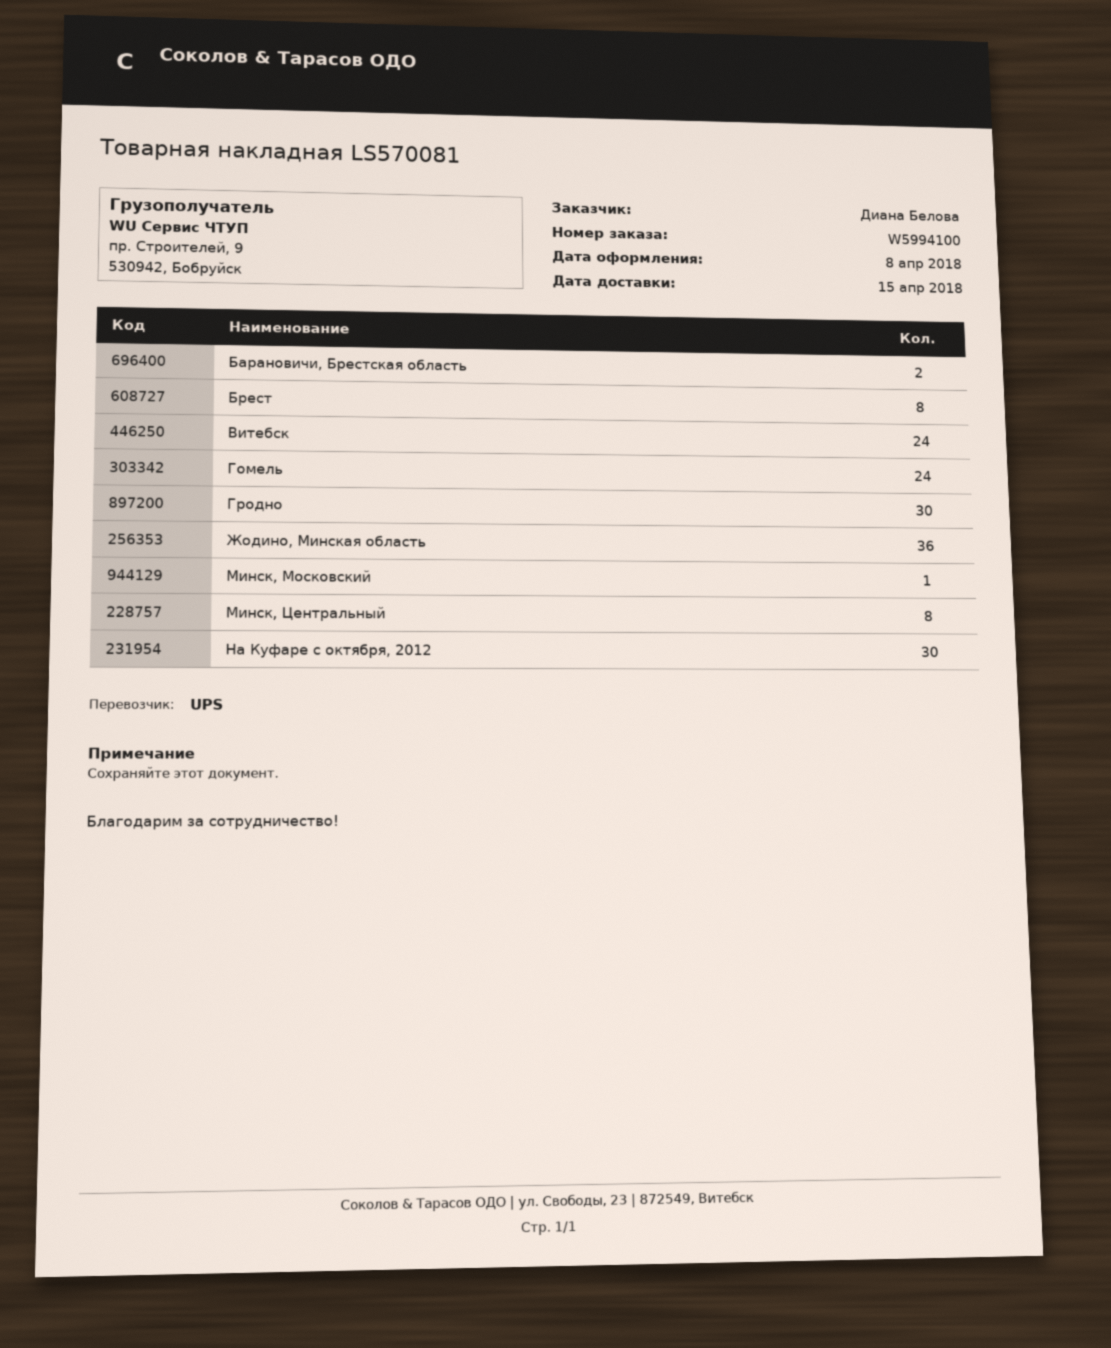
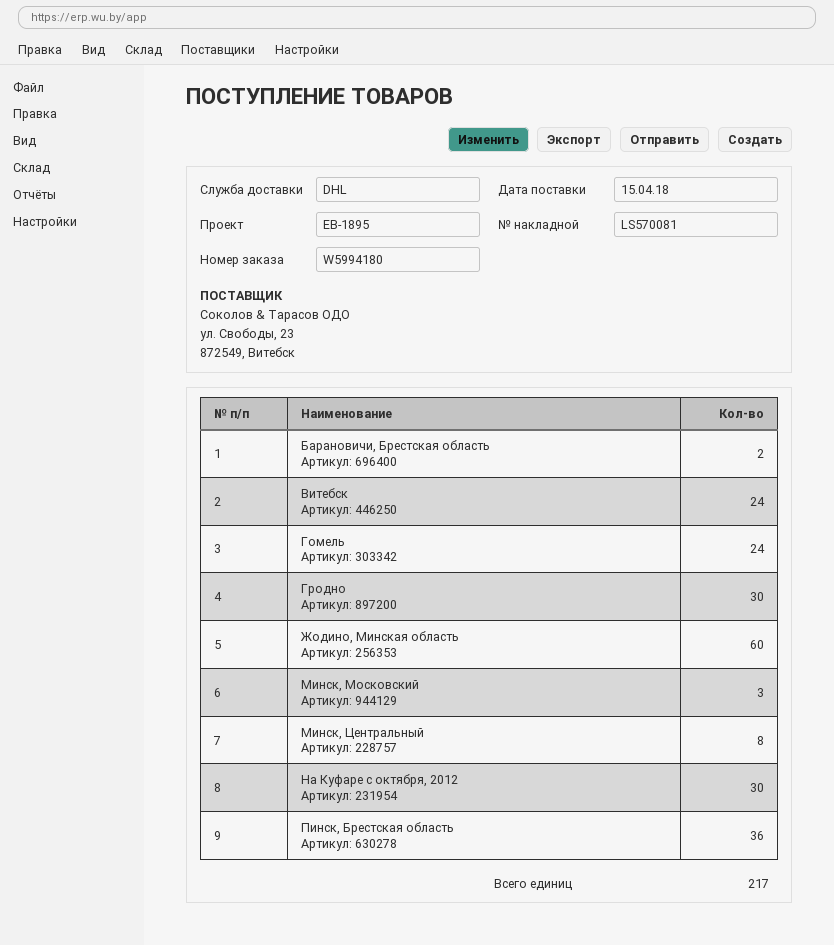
order number: W5994100 -> W5994180
shipping method: UPS -> DHL
Брест: 8 -> none
Жодино, Минская область: 36 -> 60
Минск, Московский: 1 -> 3
Пинск, Брестская область: none -> 36

